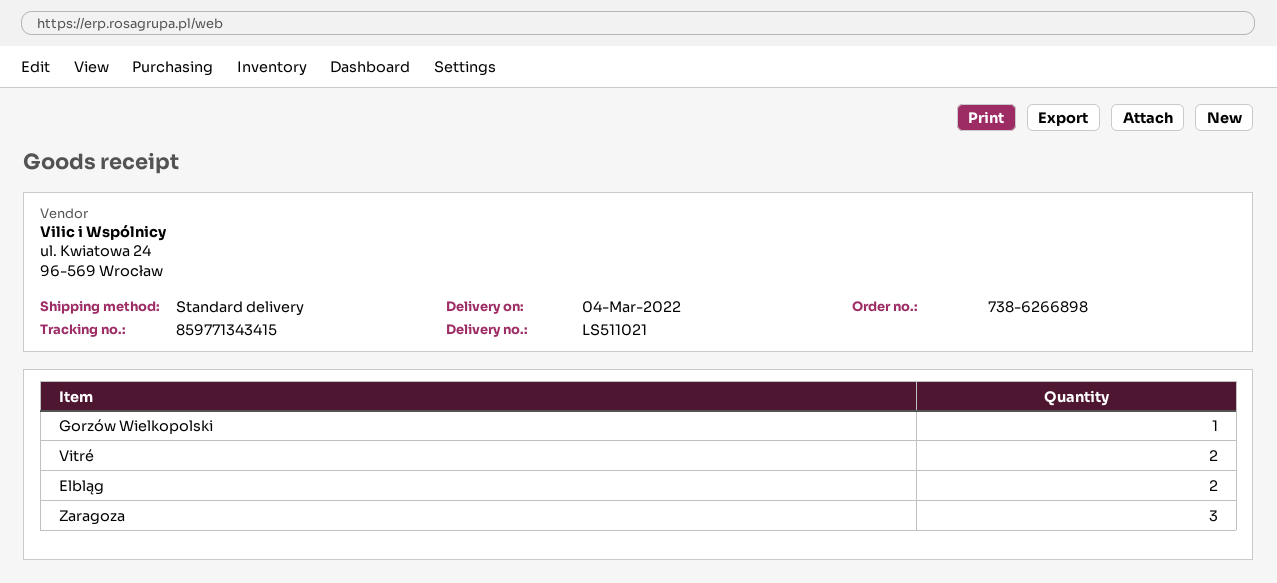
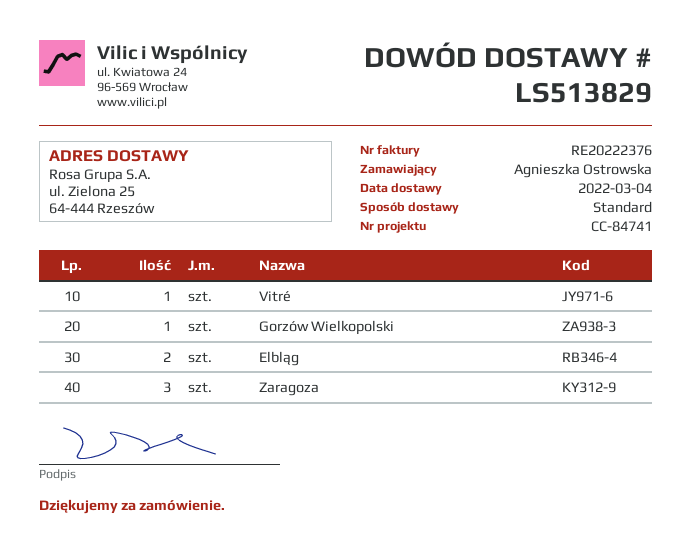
delivery note number: LS511021 -> LS513829
Vitré: 2 -> 1

